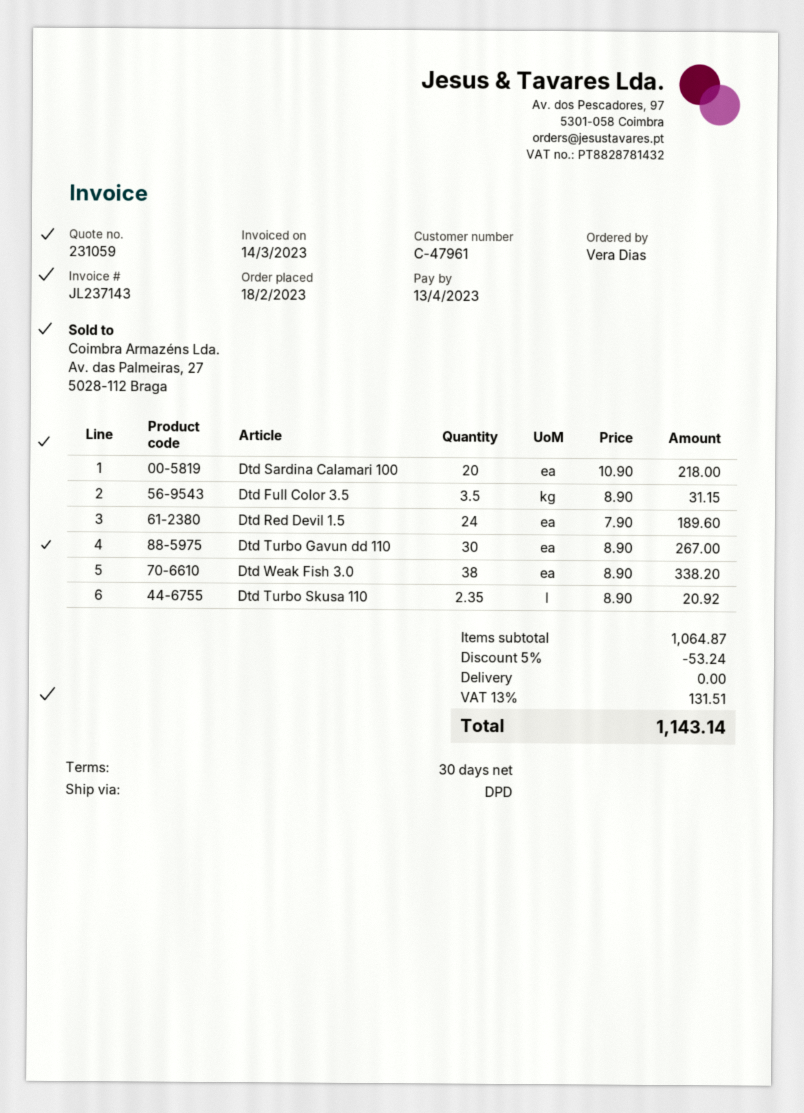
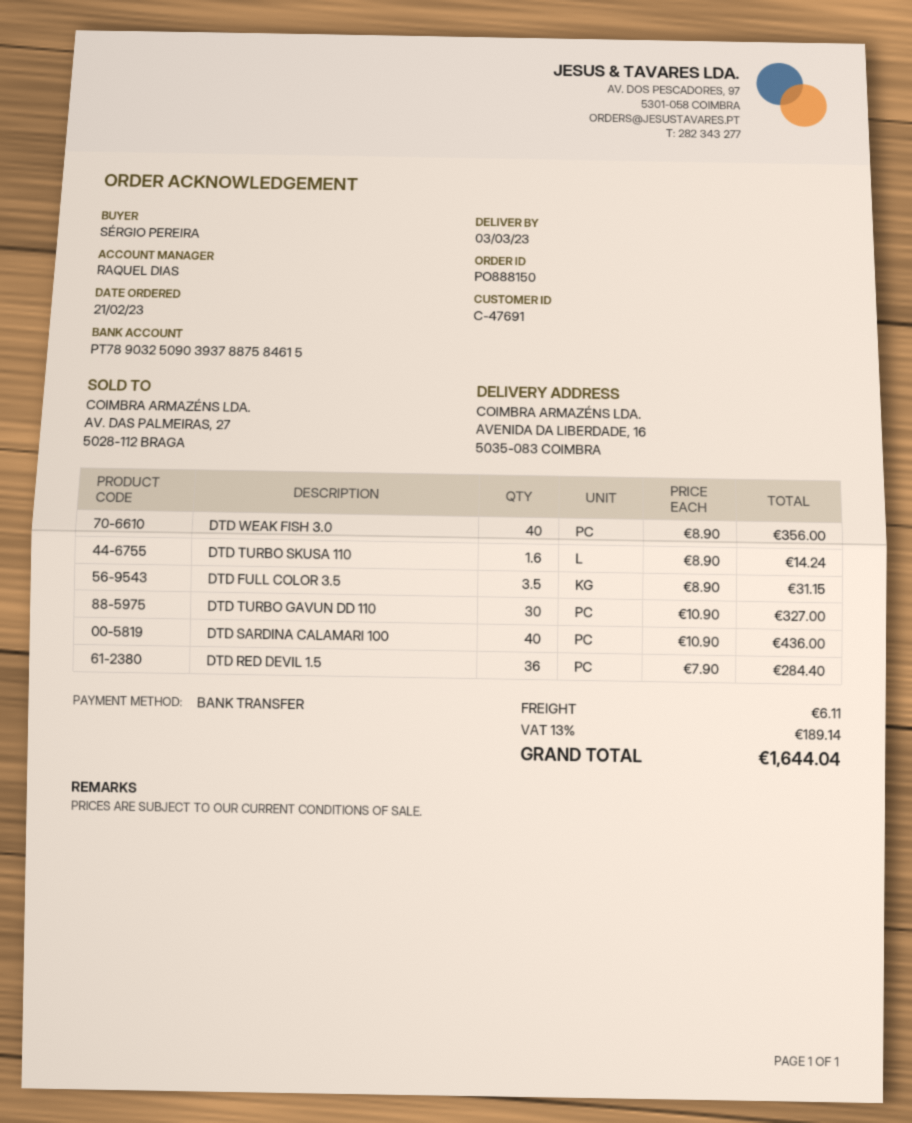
order date: 2023-02-18 -> 2023-02-21
customer number: C-47961 -> C-47691
ordered by: Vera Dias -> SÉRGIO PEREIRA
Dtd Sardina Calamari 100: 20 x 10.90 = 218.00 -> 40 x 10.90 = 436.00
Dtd Red Devil 1.5: 24 x 7.90 = 189.60 -> 36 x 7.90 = 284.40
Dtd Turbo Gavun dd 110: 30 x 8.90 = 267.00 -> 30 x 10.90 = 327.00
Dtd Weak Fish 3.0: 38 x 8.90 = 338.20 -> 40 x 8.90 = 356.00
Dtd Turbo Skusa 110: 2.35 x 8.90 = 20.92 -> 1.6 x 8.90 = 14.24
discount: 5% = 53.24 -> none
shipping: 0.00 -> 6.11
tax: 13% = 131.51 -> 13% = 189.14
total: 1143.14 -> 1644.04

